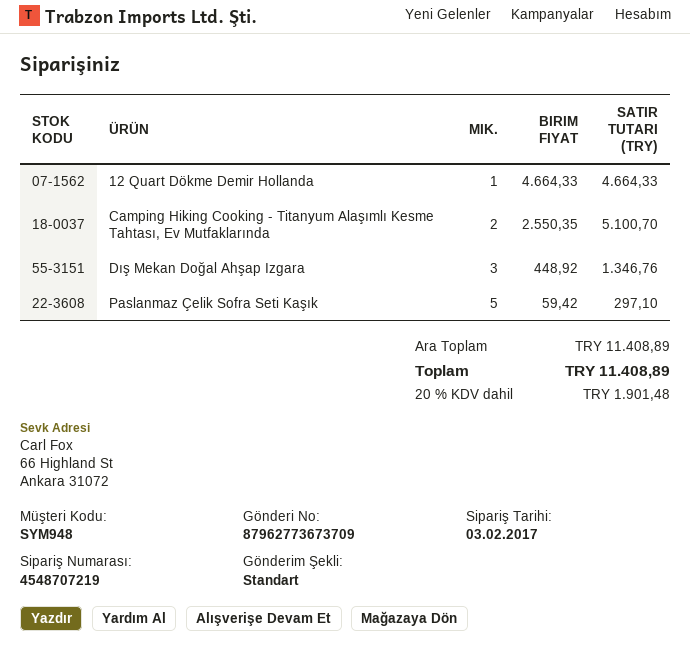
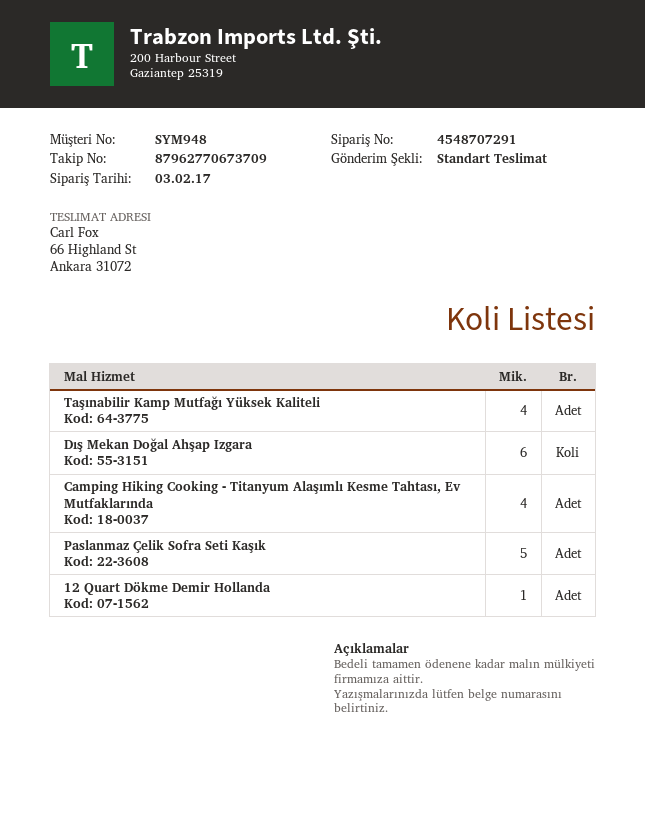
order number: 4548707219 -> 4548707291
tracking number: 87962773673709 -> 87962770673709
Camping Hiking Cooking - Titanyum Alaşımlı Kesme Tahtası, Ev Mutfaklarında: 2 -> 4
Dış Mekan Doğal Ahşap Izgara: 3 -> 6
Taşınabilir Kamp Mutfağı Yüksek Kaliteli: none -> 4

